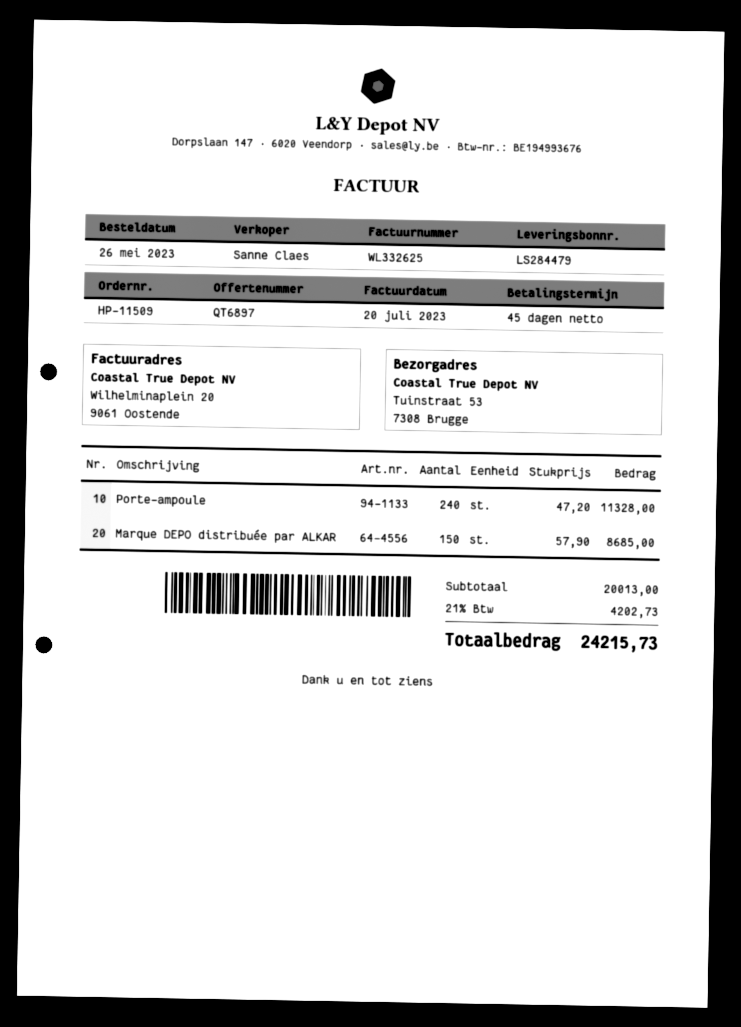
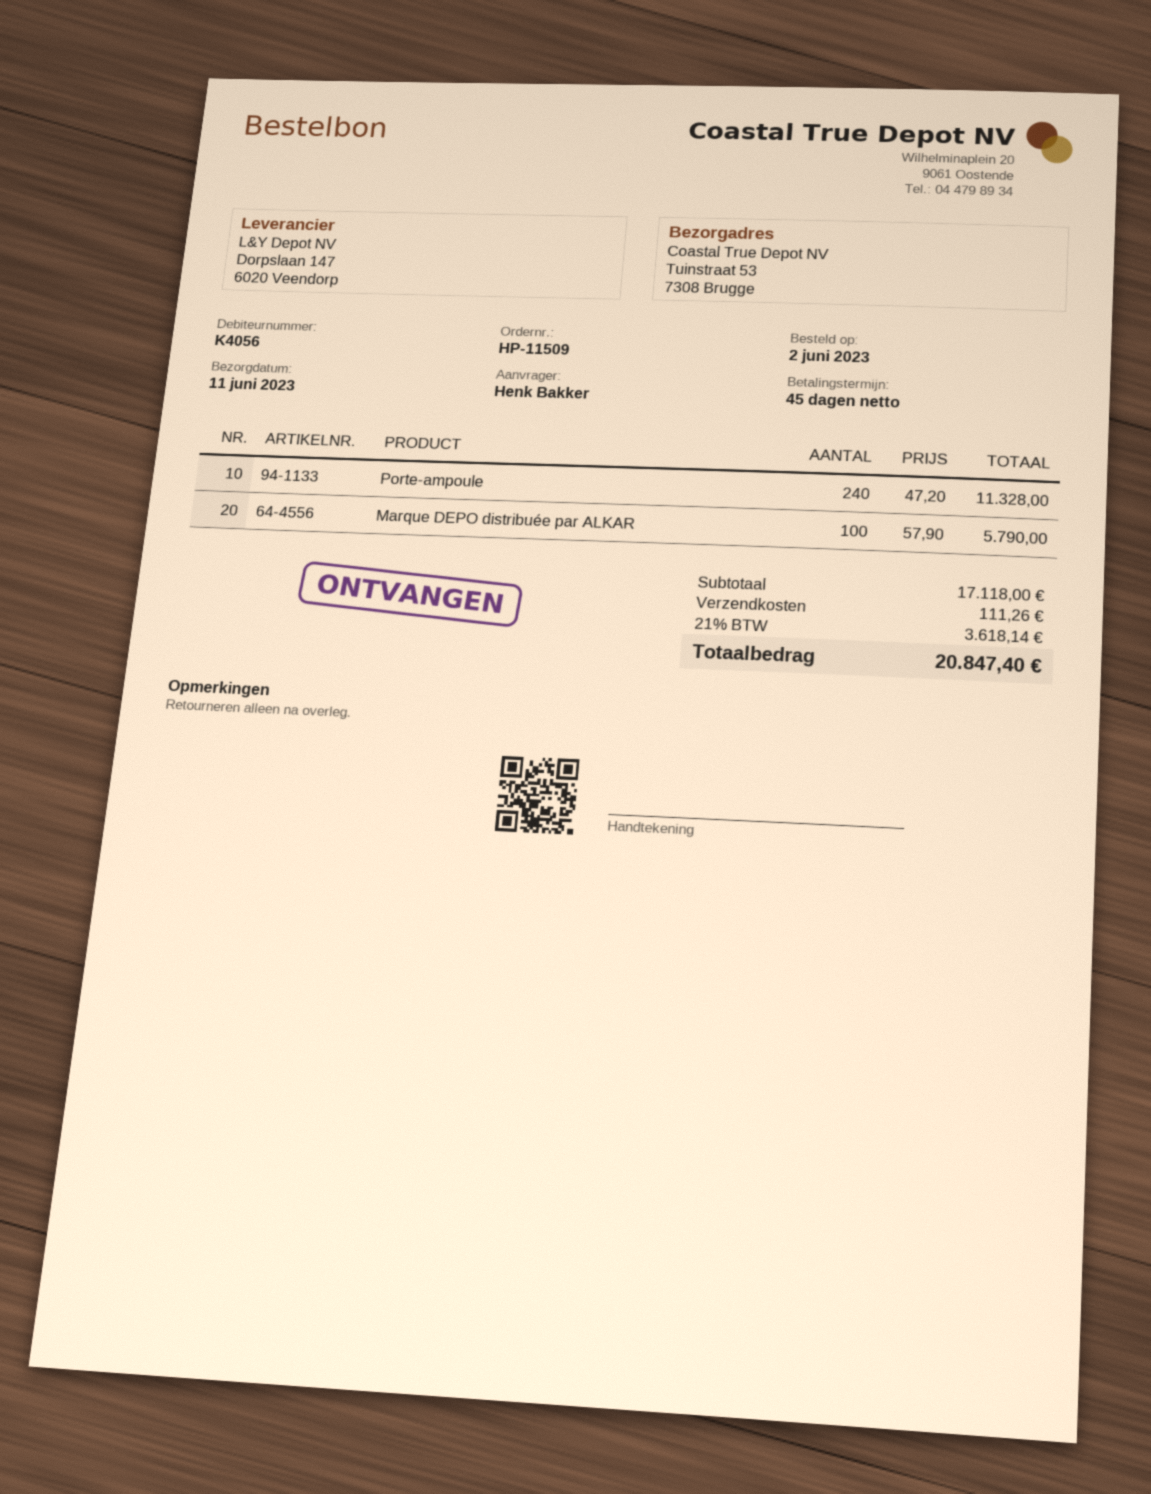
order date: 2023-05-26 -> 2023-06-02
Marque DEPO distribuée par ALKAR: 150 x 57.90 = 8685.00 -> 100 x 57.90 = 5790.00
subtotal: 20013.00 -> 17118.00
shipping: none -> 111.26
tax: 21% = 4202.73 -> 21% = 3618.14
total: 24215.73 -> 20847.40

